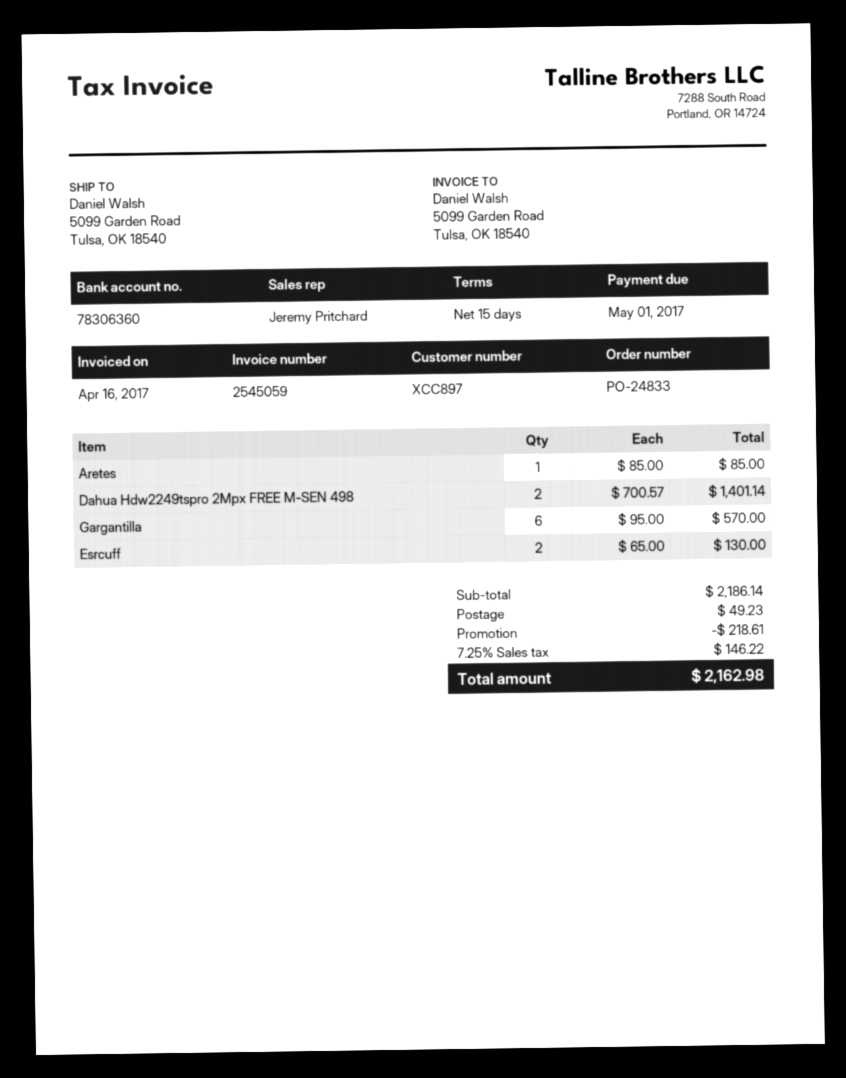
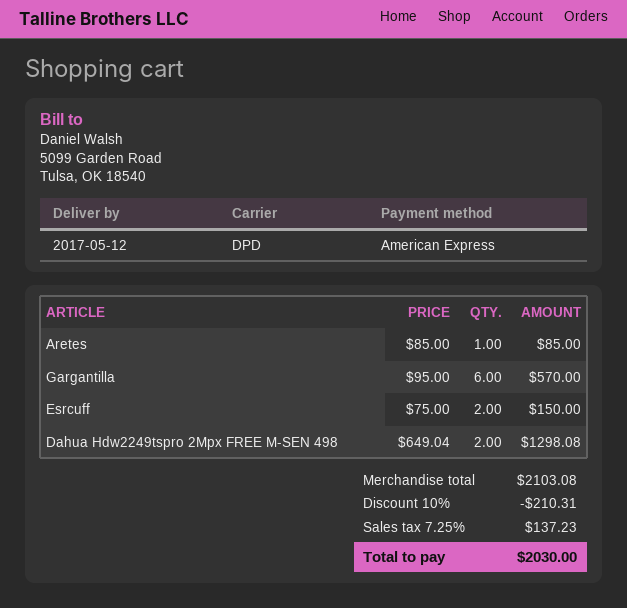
Dahua Hdw2249tspro 2Mpx FREE M-SEN 498: 2 x 700.57 = 1401.14 -> 2 x 649.04 = 1298.08
Esrcuff: 2 x 65.00 = 130.00 -> 2 x 75.00 = 150.00
subtotal: 2186.14 -> 2103.08
discount: 218.61 -> 210.31
shipping: 49.23 -> none
tax: 7.25% = 146.22 -> 7.25% = 137.23
total: 2162.98 -> 2030.00

